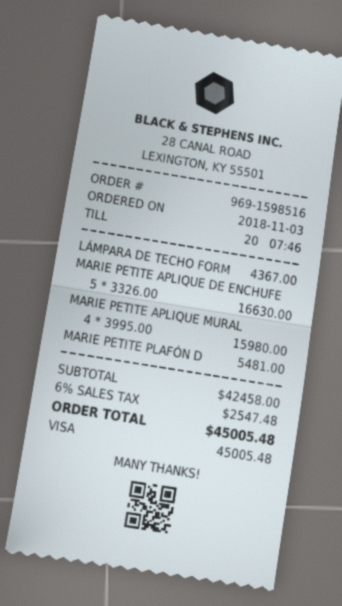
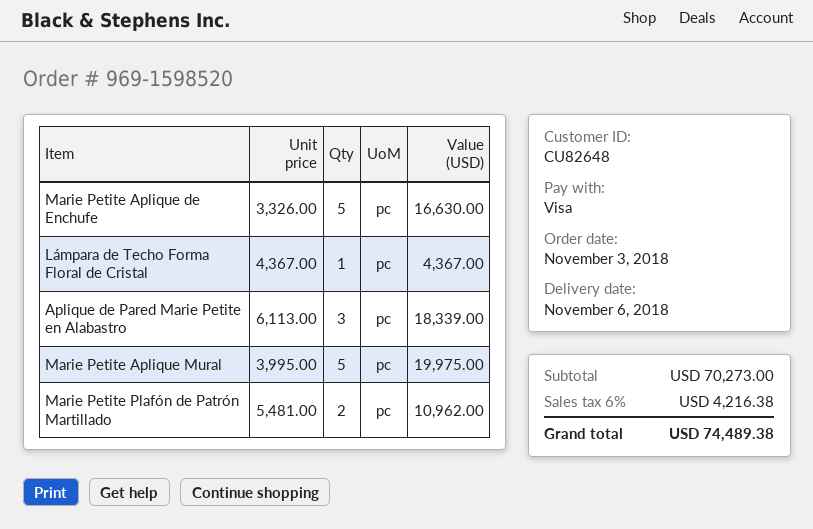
order number: 969-1598516 -> 969-1598520
MARIE PETITE APLIQUE MURAL: 4 x 3995.00 = 15980.00 -> 5 x 3995.00 = 19975.00
MARIE PETITE PLAFÓN D: 1 x 5481.00 = 5481.00 -> 2 x 5481.00 = 10962.00
Aplique de Pared Marie Petite en Alabastro: none -> 3 x 6113.00 = 18339.00
subtotal: 42458.00 -> 70273.00
tax: 6% = 2547.48 -> 6% = 4216.38
total: 45005.48 -> 74489.38

